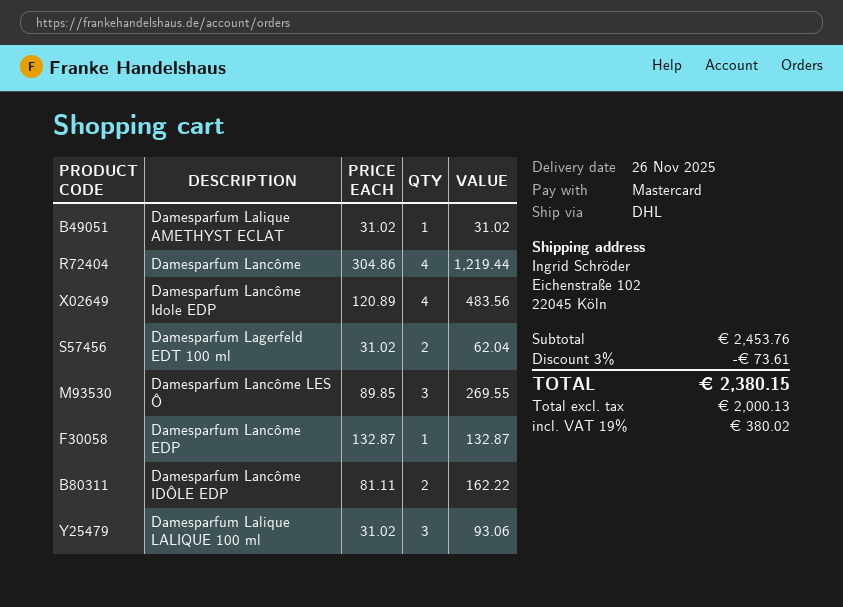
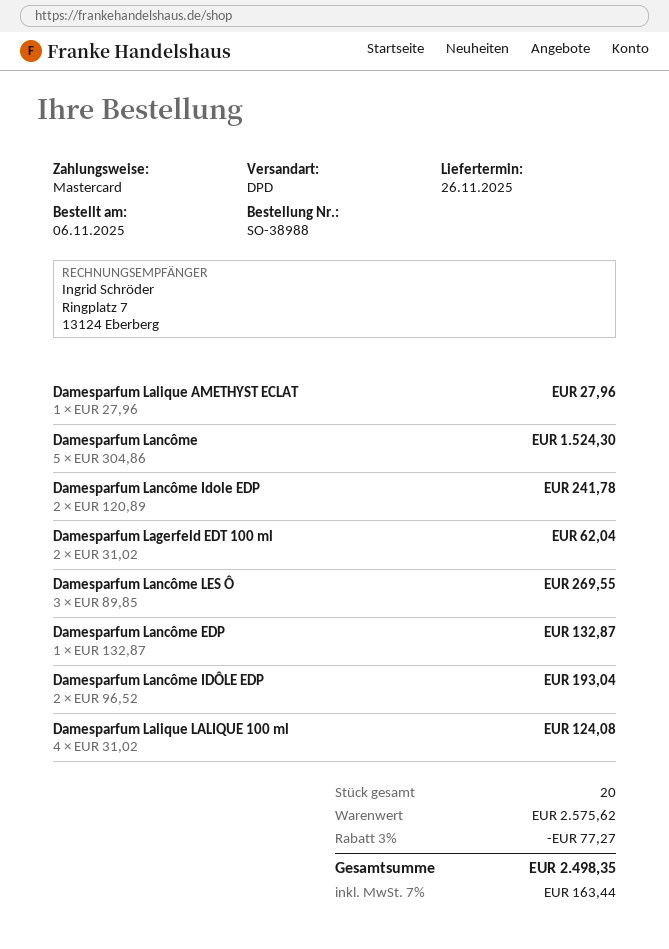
shipping method: DHL -> DPD
Damesparfum Lalique AMETHYST ECLAT: 1 x 31.02 = 31.02 -> 1 x 27.96 = 27.96
Damesparfum Lancôme: 4 x 304.86 = 1219.44 -> 5 x 304.86 = 1524.30
Damesparfum Lancôme Idole EDP: 4 x 120.89 = 483.56 -> 2 x 120.89 = 241.78
Damesparfum Lancôme IDÔLE EDP: 2 x 81.11 = 162.22 -> 2 x 96.52 = 193.04
Damesparfum Lalique LALIQUE 100 ml: 3 x 31.02 = 93.06 -> 4 x 31.02 = 124.08
subtotal: 2453.76 -> 2575.62
discount: 3% = 73.61 -> 3% = 77.27
tax: 19% = 380.02 -> 7% = 163.44
total: 2380.15 -> 2498.35

